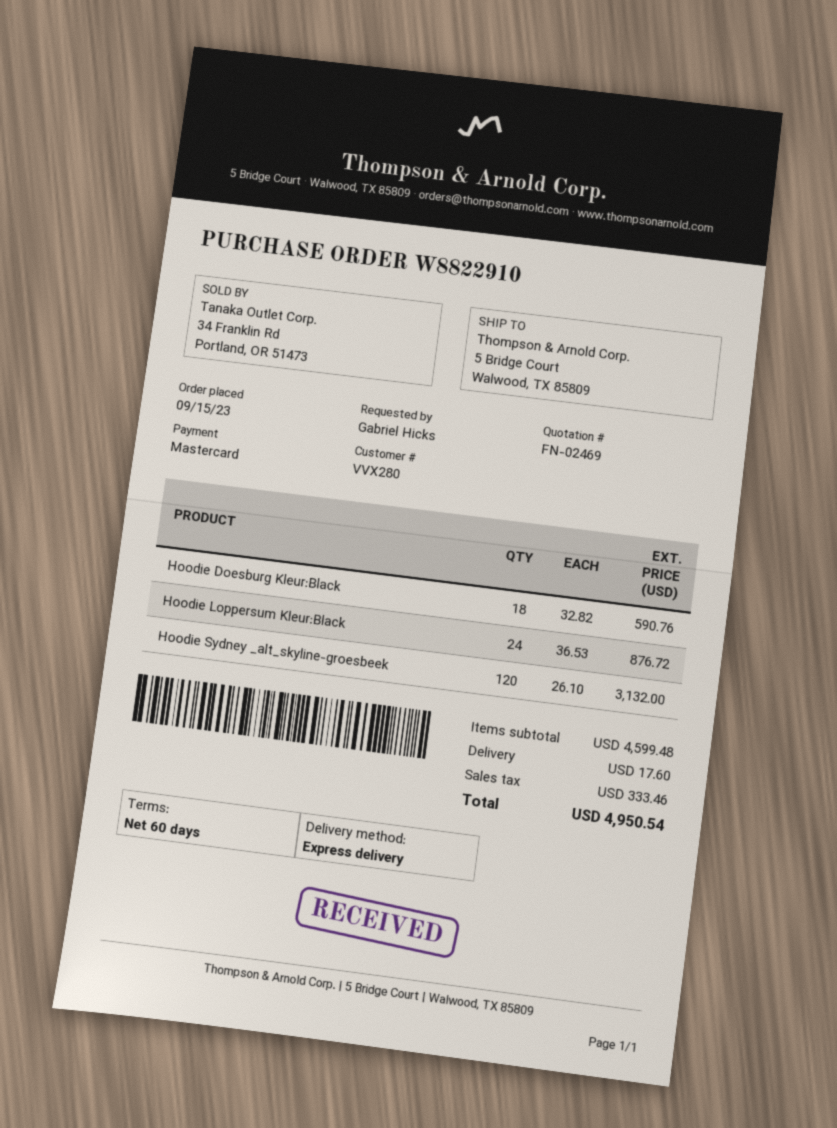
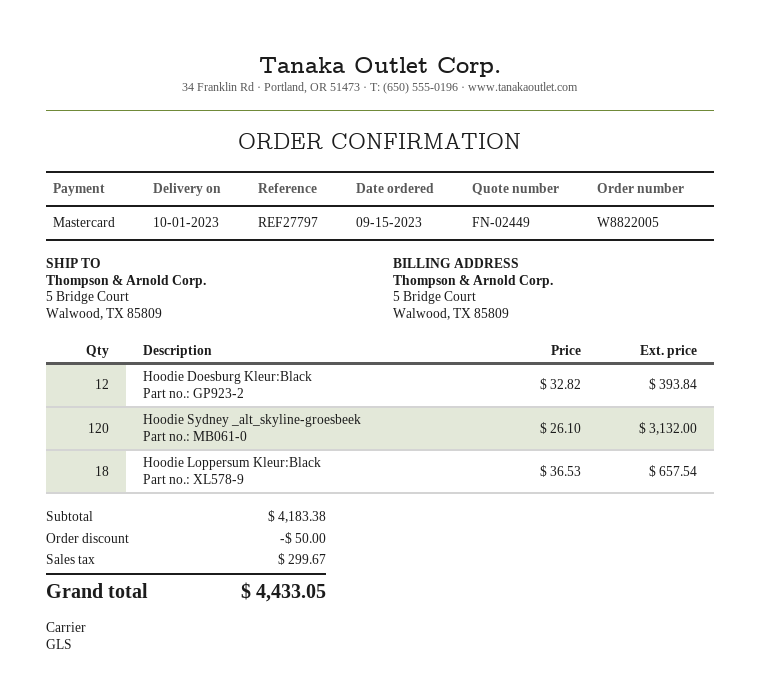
quote number: FN-02469 -> FN-02449
order number: W8822910 -> W8822005
shipping method: express -> GLS
Hoodie Doesburg Kleur:Black: 18 x 32.82 = 590.76 -> 12 x 32.82 = 393.84
Hoodie Loppersum Kleur:Black: 24 x 36.53 = 876.72 -> 18 x 36.53 = 657.54
subtotal: 4599.48 -> 4183.38
discount: none -> 50.00
shipping: 17.60 -> none
tax: 333.46 -> 299.67
total: 4950.54 -> 4433.05

